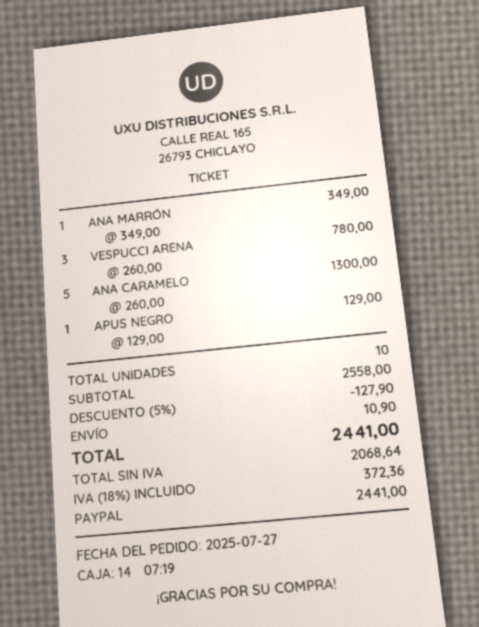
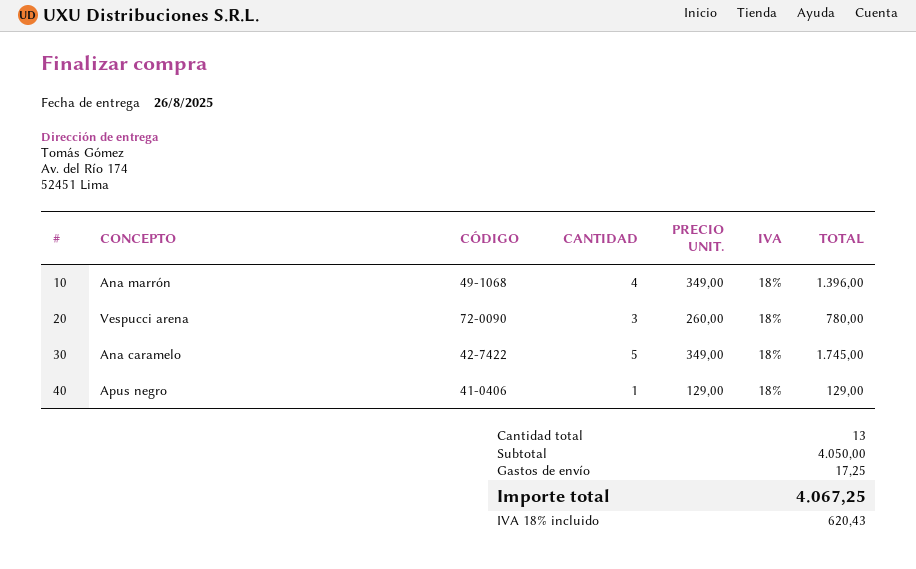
ANA MARRÓN: 1 x 349.00 = 349.00 -> 4 x 349.00 = 1396.00
ANA CARAMELO: 5 x 260.00 = 1300.00 -> 5 x 349.00 = 1745.00
total quantity: 10 -> 13
subtotal: 2558.00 -> 4050.00
discount: 5% = 127.90 -> none
shipping: 10.90 -> 17.25
tax: 18% = 372.36 -> 18% = 620.43
total: 2441.00 -> 4067.25

